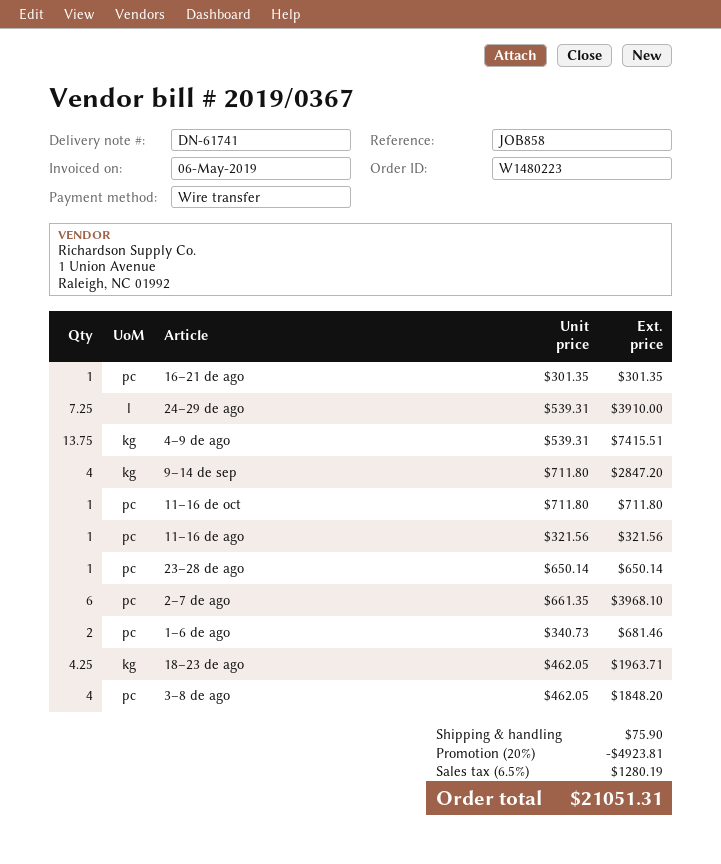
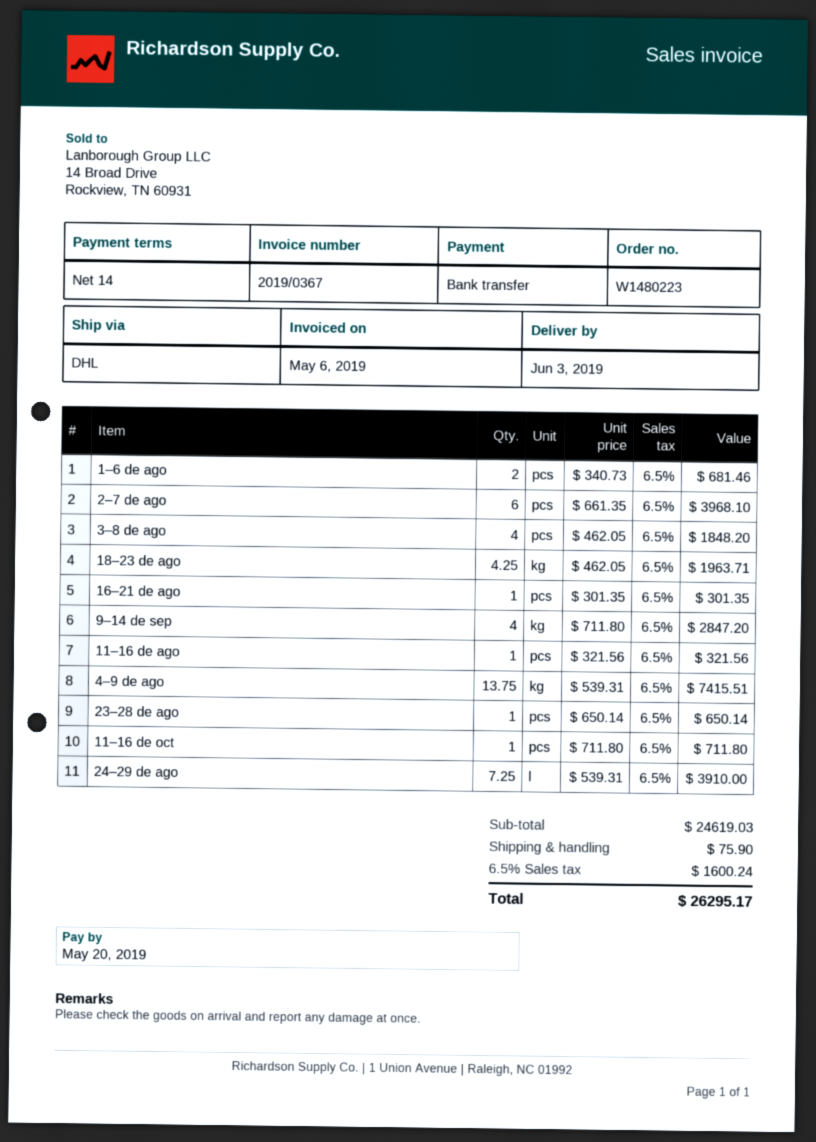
discount: 20% = 4923.81 -> none
tax: 6.5% = 1280.19 -> 6.5% = 1600.24
total: 21051.31 -> 26295.17

